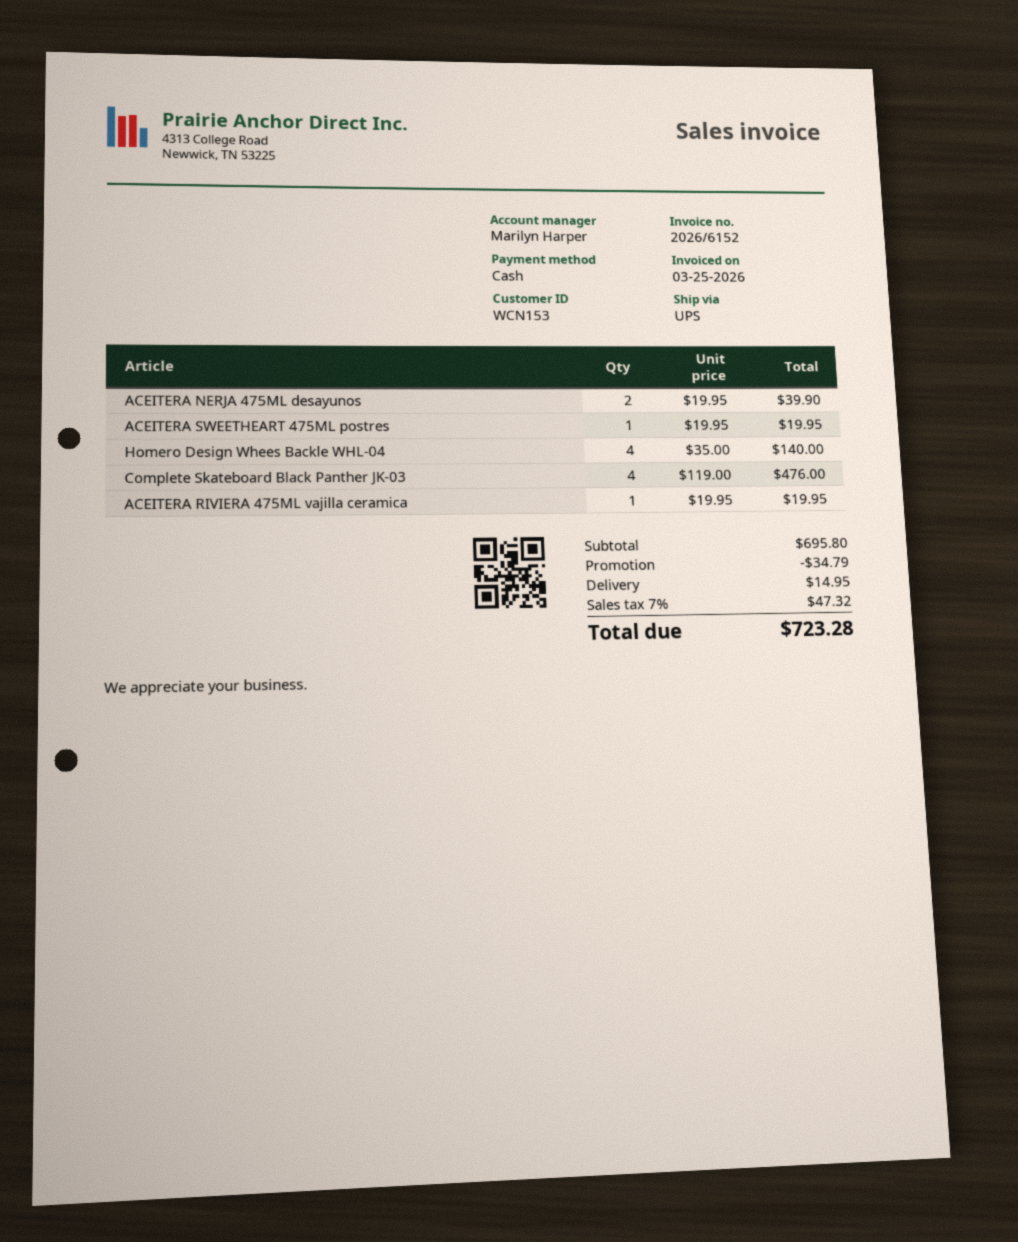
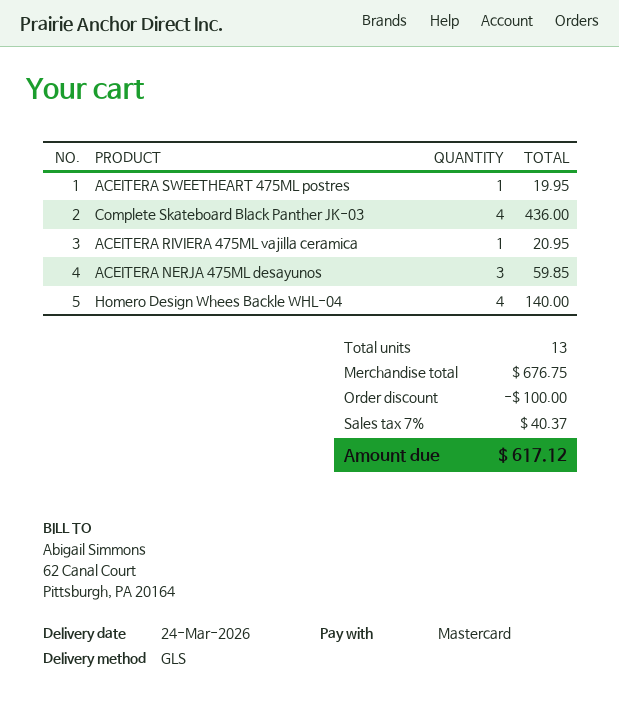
payment method: cash -> Mastercard
shipping method: UPS -> GLS
ACEITERA NERJA 475ML desayunos: 2 for 39.90 -> 3 for 59.85
Complete Skateboard Black Panther JK-03: 4 for 476.00 -> 4 for 436.00
ACEITERA RIVIERA 475ML vajilla ceramica: 1 for 19.95 -> 1 for 20.95
subtotal: 695.80 -> 676.75
discount: 34.79 -> 100.00
shipping: 14.95 -> none
tax: 7% = 47.32 -> 7% = 40.37
total: 723.28 -> 617.12

